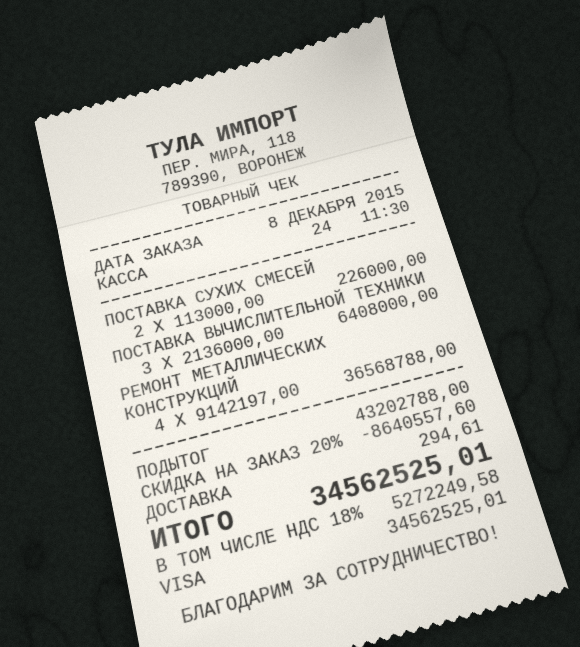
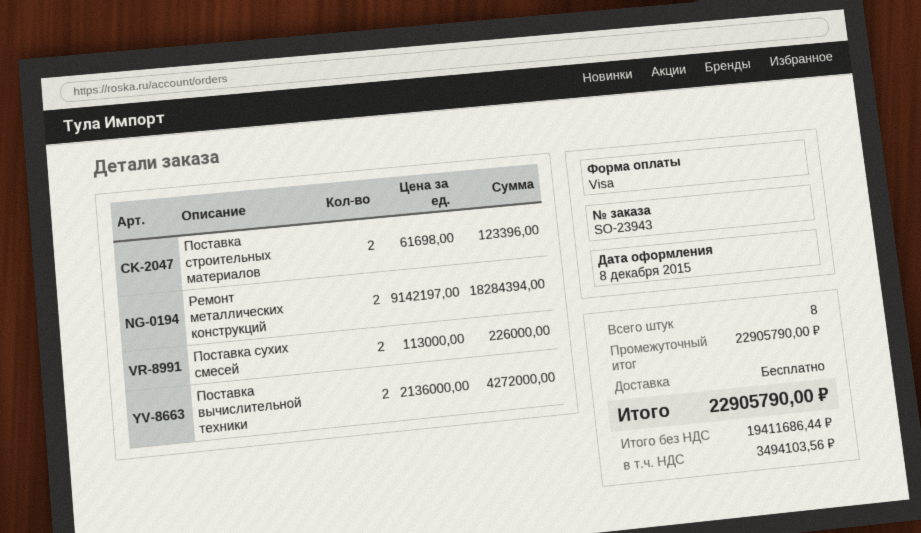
ПОСТАВКА ВЫЧИСЛИТЕЛЬНОЙ ТЕХНИКИ: 3 x 2136000.00 = 6408000.00 -> 2 x 2136000.00 = 4272000.00
РЕМОНТ МЕТАЛЛИЧЕСКИХ КОНСТРУКЦИЙ: 4 x 9142197.00 = 36568788.00 -> 2 x 9142197.00 = 18284394.00
Поставка строительных материалов: none -> 2 x 61698.00 = 123396.00
subtotal: 43202788.00 -> 22905790.00
discount: 20% = 8640557.60 -> none
shipping: 294.61 -> 0.00
tax: 5272249.58 -> 3494103.56
total: 34562525.01 -> 22905790.00

